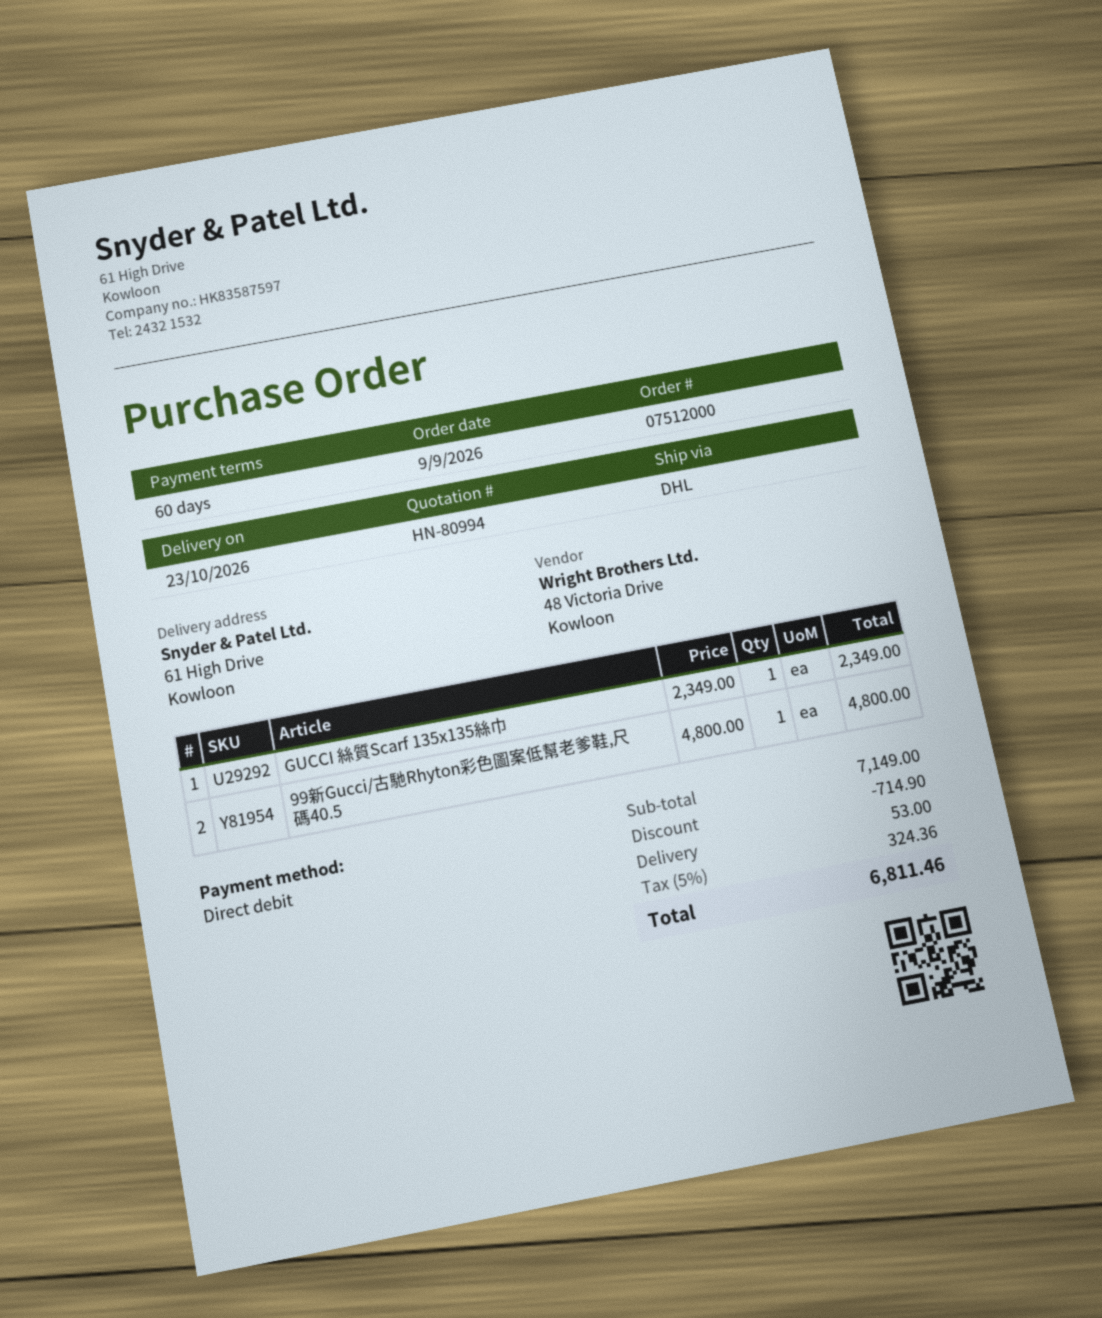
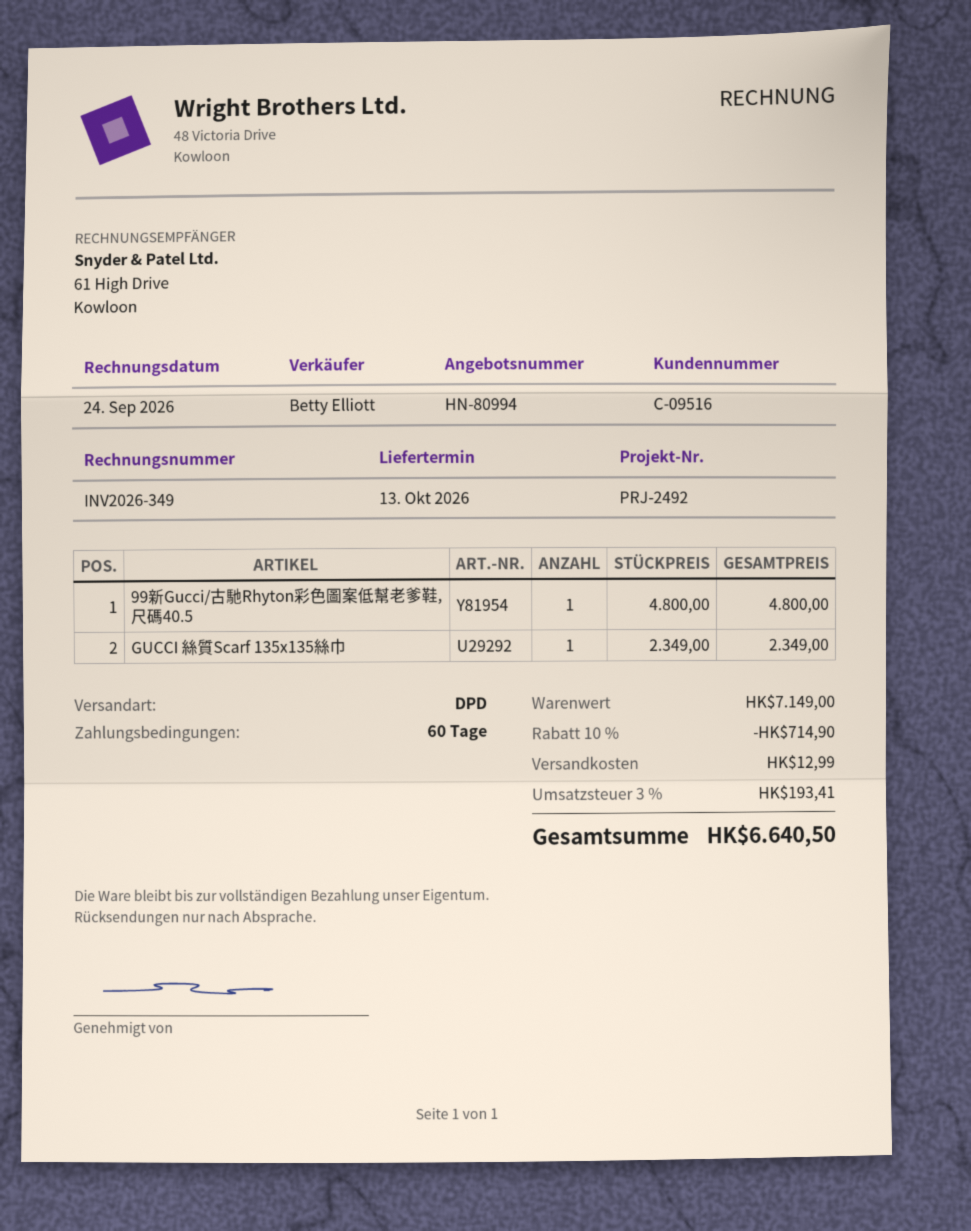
delivery date: 2026-10-23 -> 2026-10-13
shipping method: DHL -> DPD
shipping: 53.00 -> 12.99
tax: 5% = 324.36 -> 3% = 193.41
total: 6811.46 -> 6640.50

